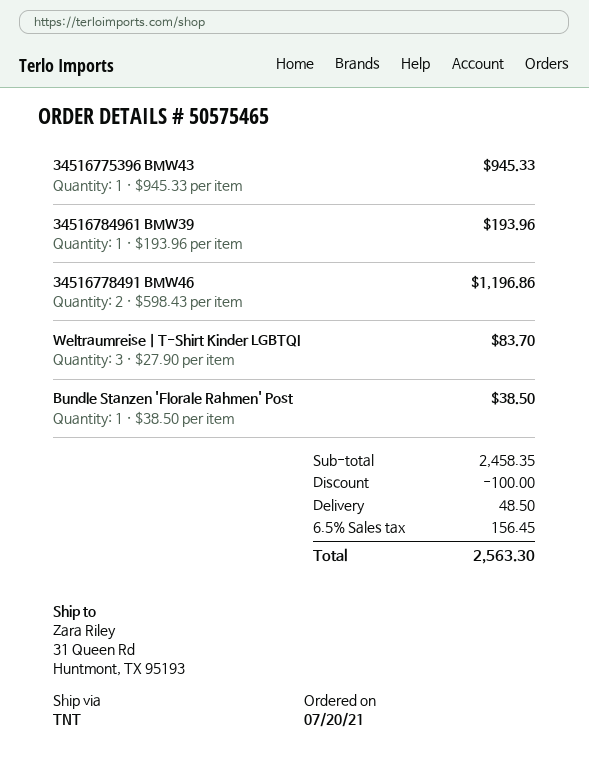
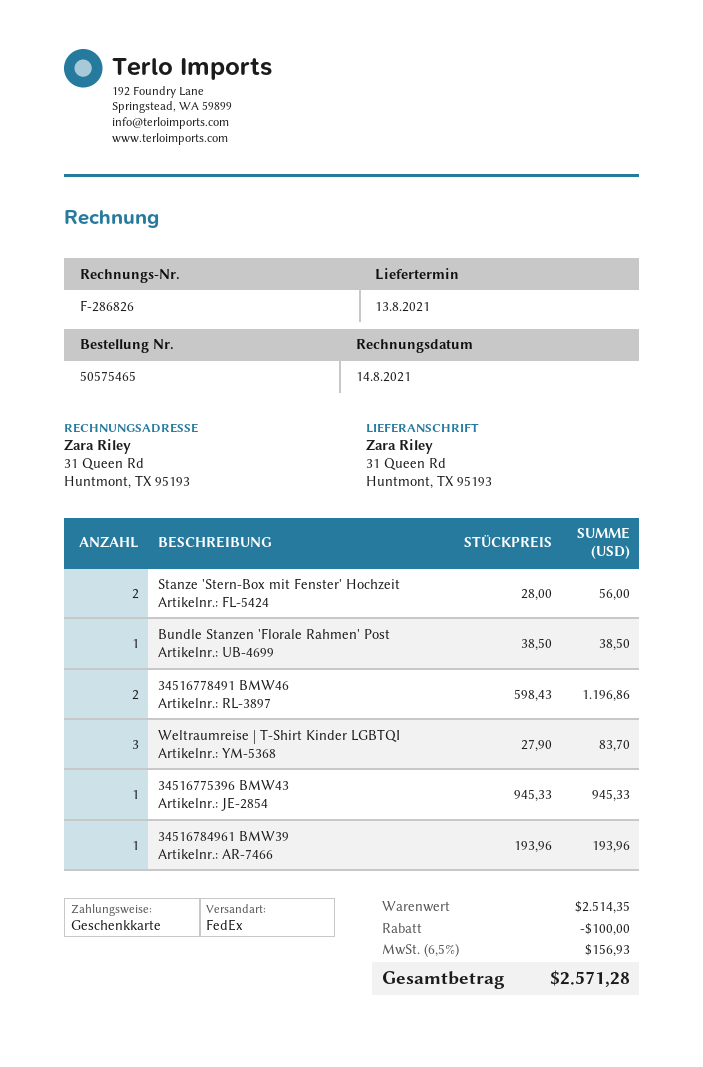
shipping method: TNT -> FedEx
Stanze 'Stern-Box mit Fenster' Hochzeit: none -> 2 x 28.00 = 56.00
subtotal: 2458.35 -> 2514.35
shipping: 48.50 -> none
tax: 6.5% = 156.45 -> 6.5% = 156.93
total: 2563.30 -> 2571.28

